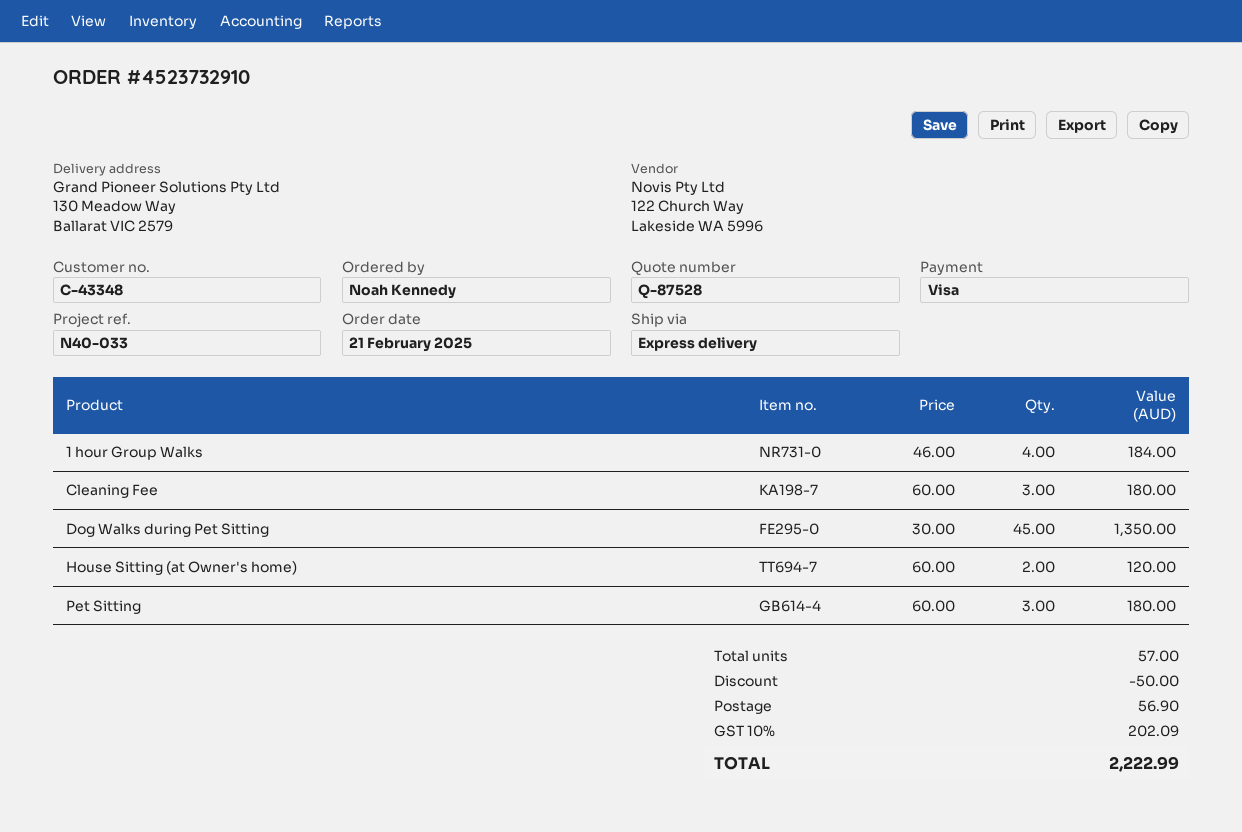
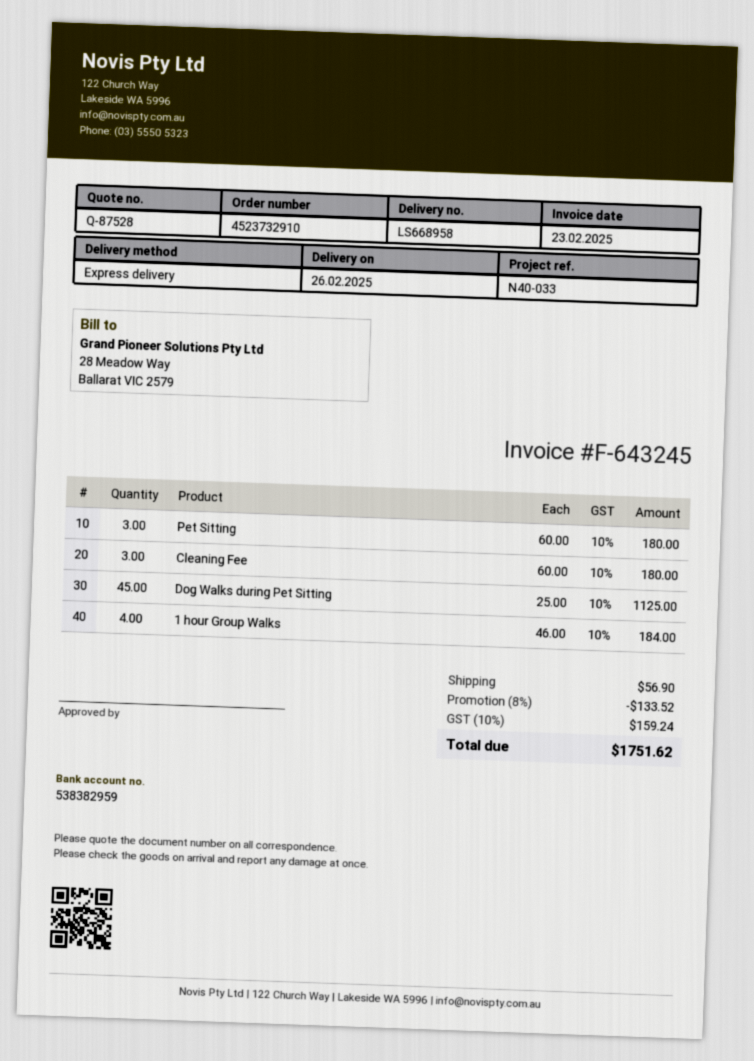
Dog Walks during Pet Sitting: 45 x 30.00 = 1350.00 -> 45 x 25.00 = 1125.00
House Sitting (at Owner's home): 2 x 60.00 = 120.00 -> none
discount: 50.00 -> 133.52
tax: 10% = 202.09 -> 10% = 159.24
total: 2222.99 -> 1751.62

